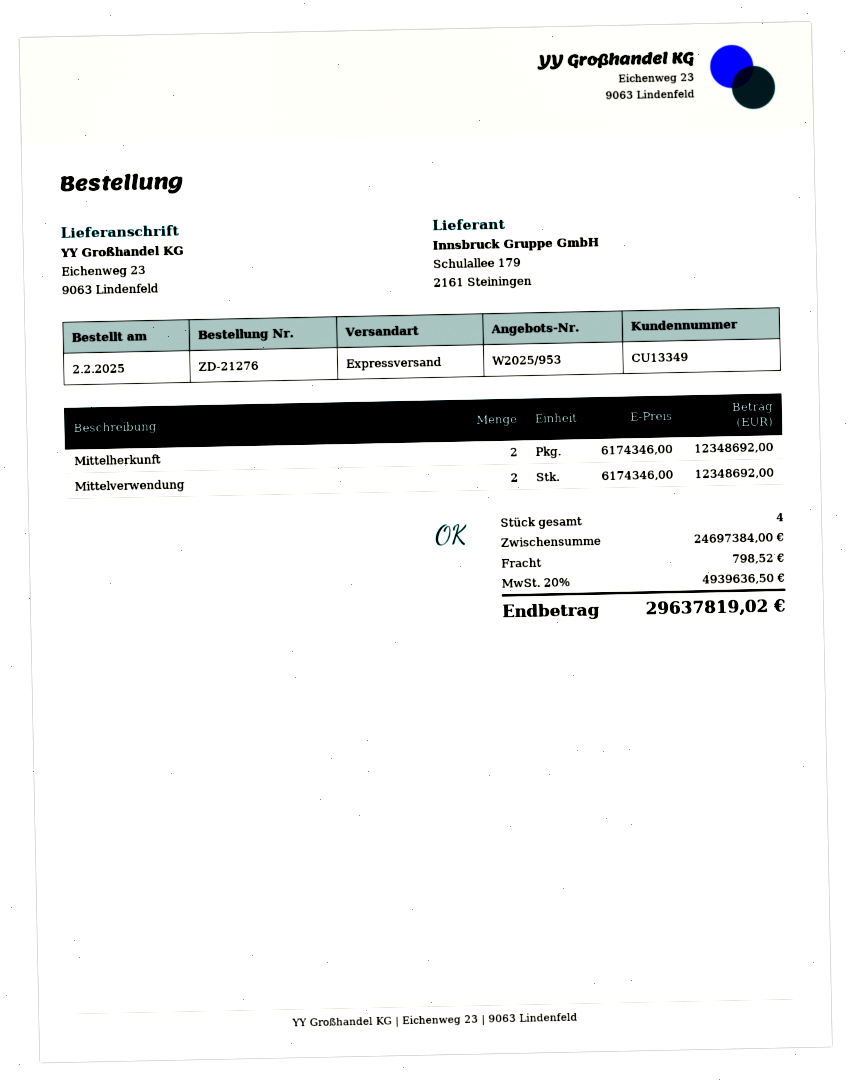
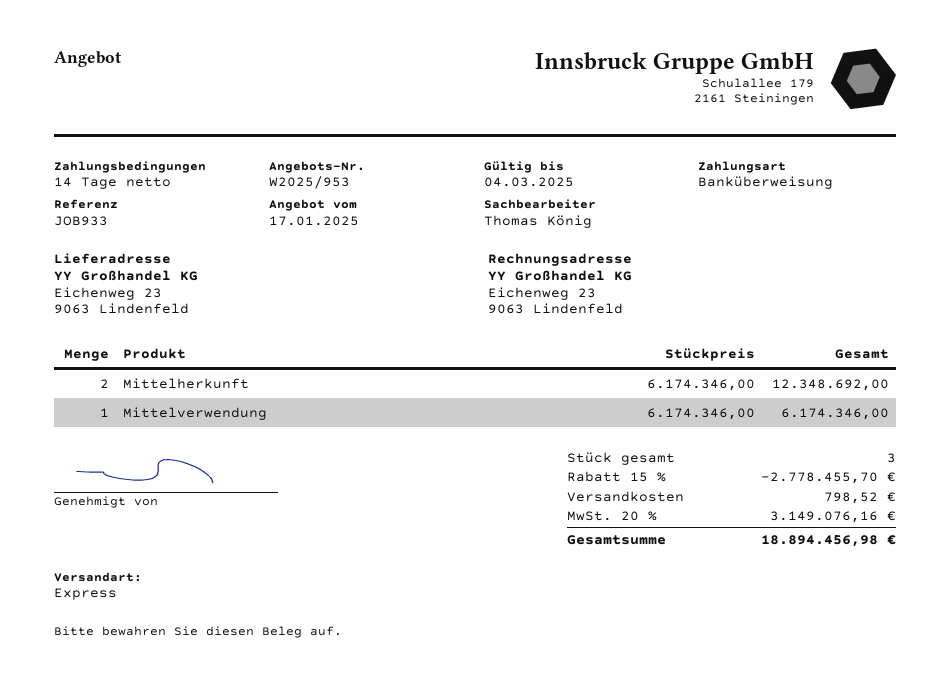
Mittelverwendung: 2 x 6174346.00 = 12348692.00 -> 1 x 6174346.00 = 6174346.00
total quantity: 4 -> 3
discount: none -> 15% = 2778455.70
tax: 20% = 4939636.50 -> 20% = 3149076.16
total: 29637819.02 -> 18894456.98

